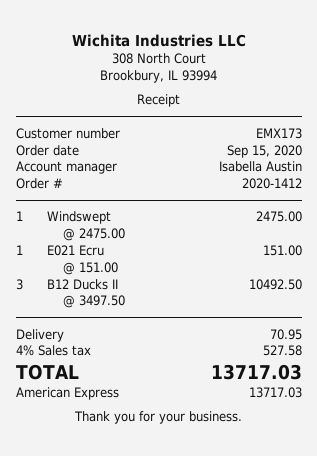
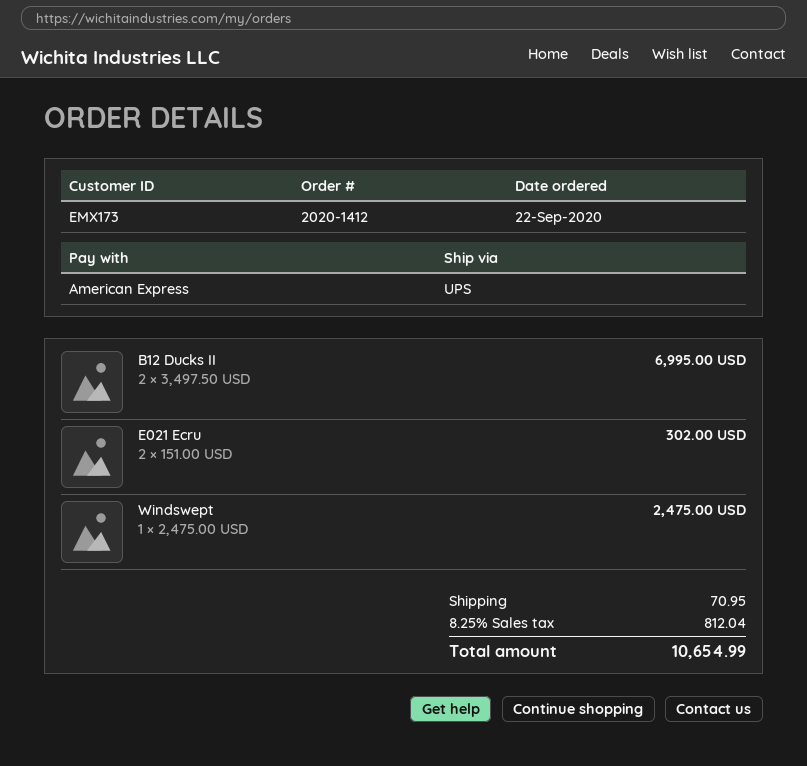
order date: 2020-09-15 -> 2020-09-22
E021 Ecru: 1 x 151.00 = 151.00 -> 2 x 151.00 = 302.00
B12 Ducks II: 3 x 3497.50 = 10492.50 -> 2 x 3497.50 = 6995.00
tax: 4% = 527.58 -> 8.25% = 812.04
total: 13717.03 -> 10654.99

